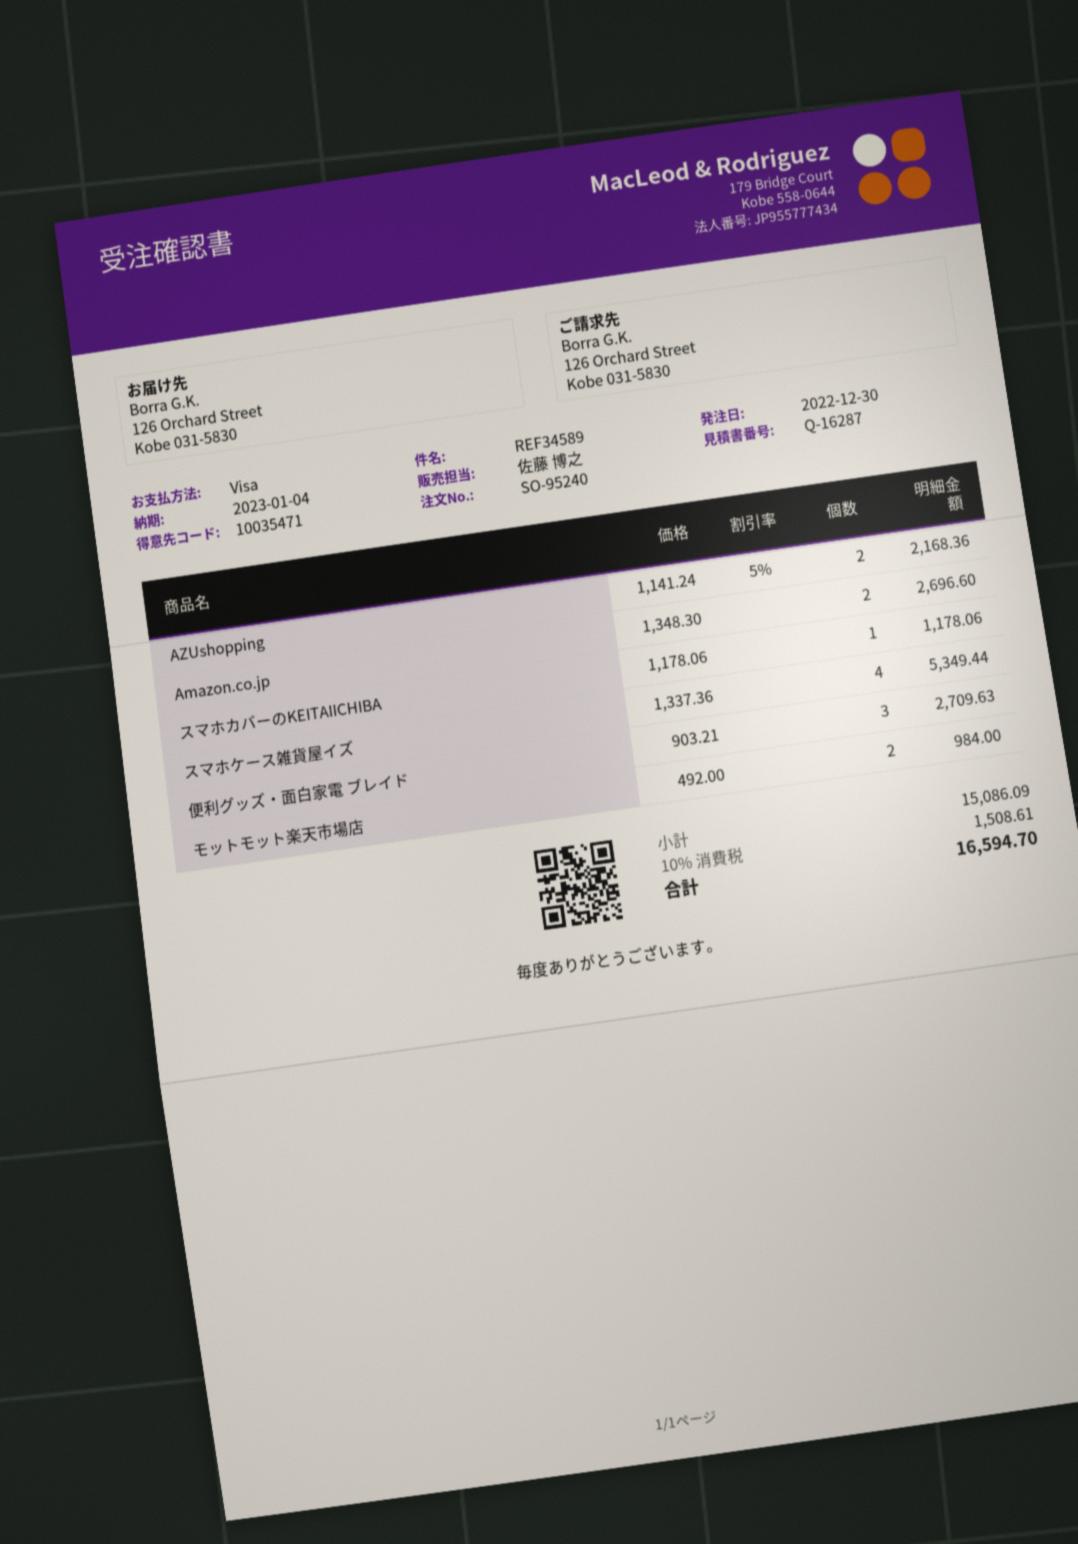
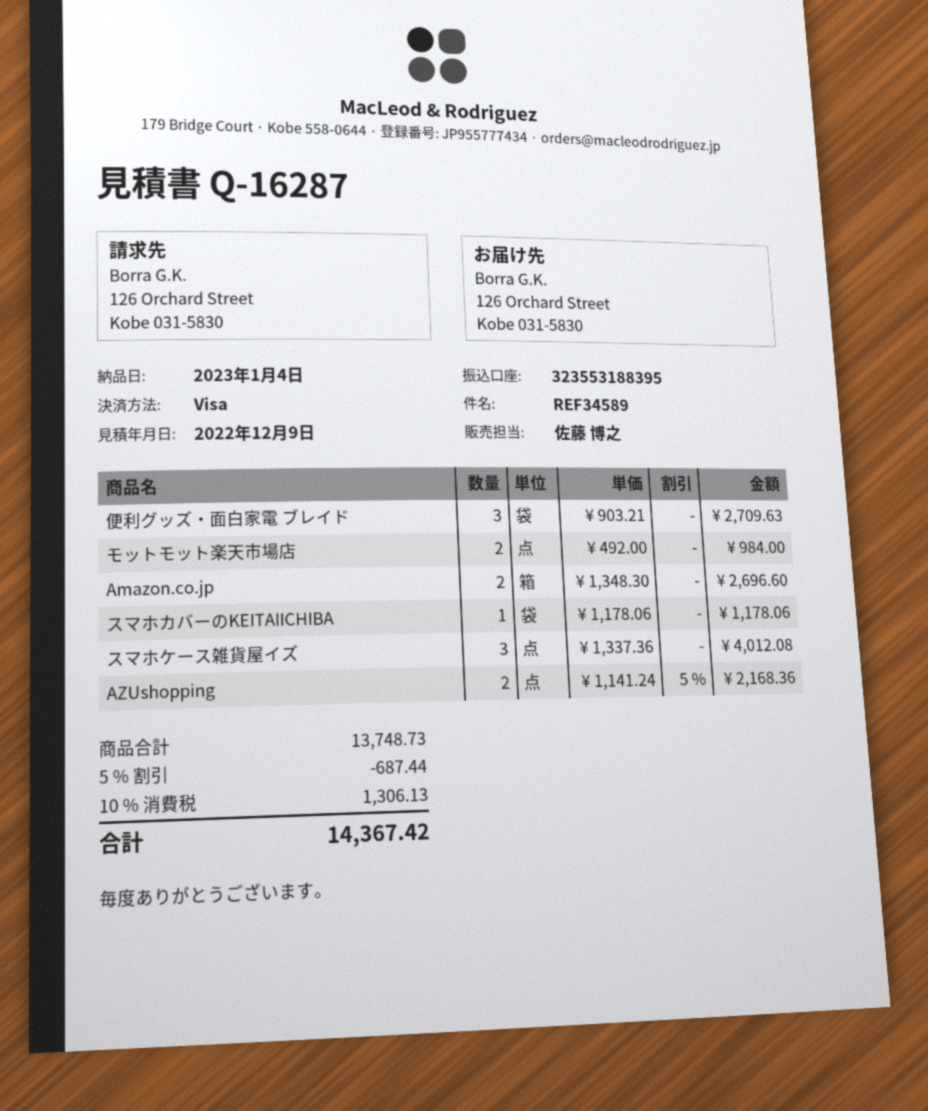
スマホケース雑貨屋イズ: 4 x 1337.36 = 5349.44 -> 3 x 1337.36 = 4012.08
subtotal: 15086.09 -> 13748.73
discount: none -> 5% = 687.44
tax: 10% = 1508.61 -> 10% = 1306.13
total: 16594.70 -> 14367.42

